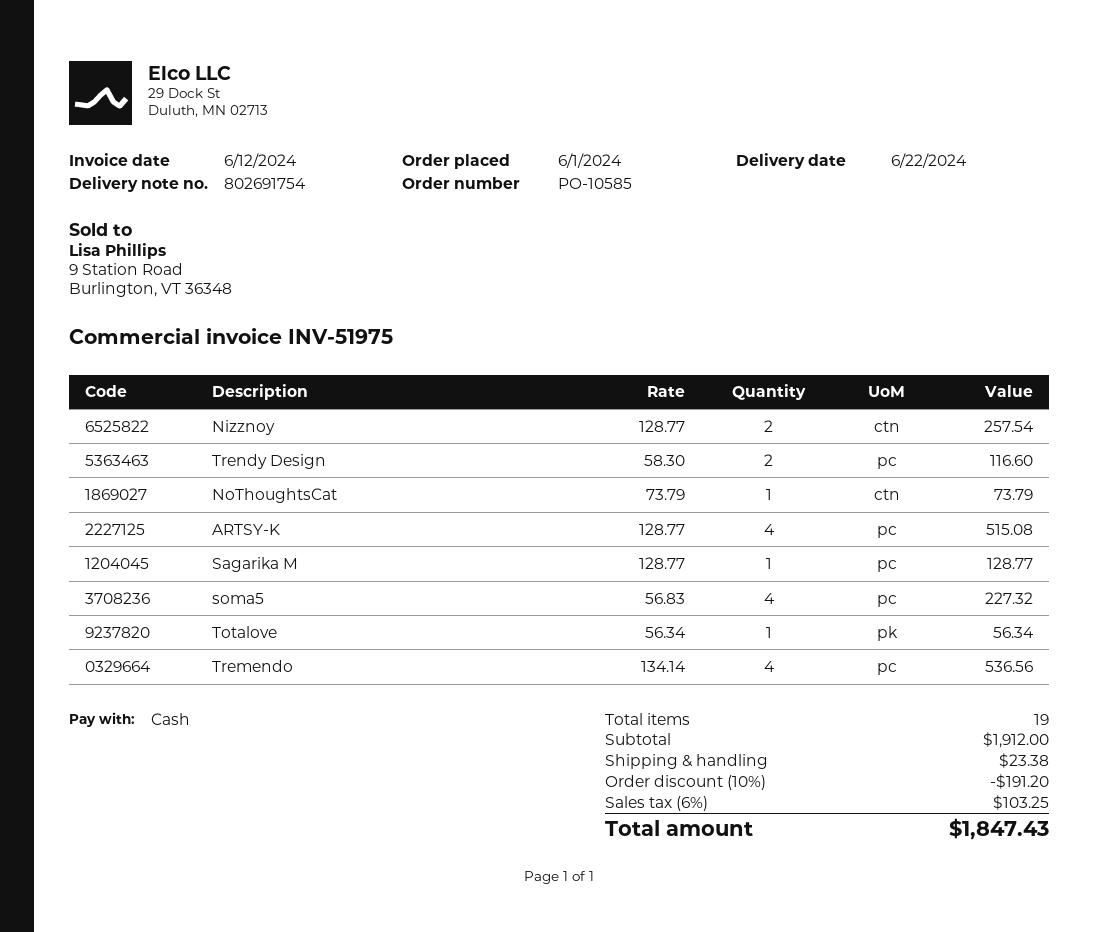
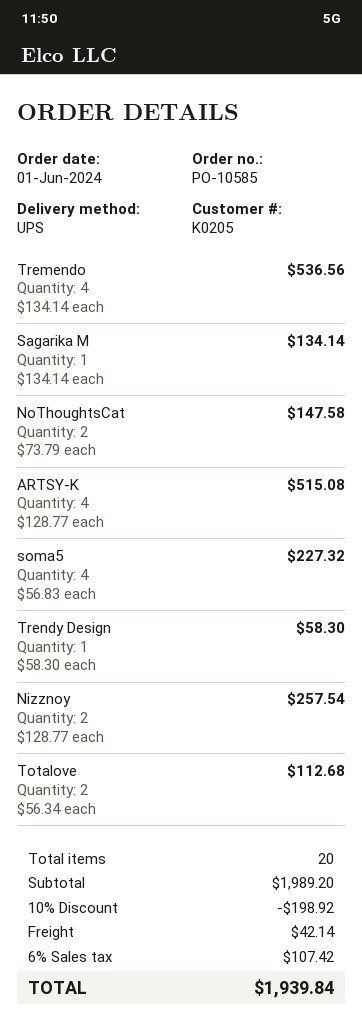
Trendy Design: 2 x 58.30 = 116.60 -> 1 x 58.30 = 58.30
NoThoughtsCat: 1 x 73.79 = 73.79 -> 2 x 73.79 = 147.58
Sagarika M: 1 x 128.77 = 128.77 -> 1 x 134.14 = 134.14
Totalove: 1 x 56.34 = 56.34 -> 2 x 56.34 = 112.68
total quantity: 19 -> 20
subtotal: 1912.00 -> 1989.20
discount: 10% = 191.20 -> 10% = 198.92
shipping: 23.38 -> 42.14
tax: 6% = 103.25 -> 6% = 107.42
total: 1847.43 -> 1939.84

